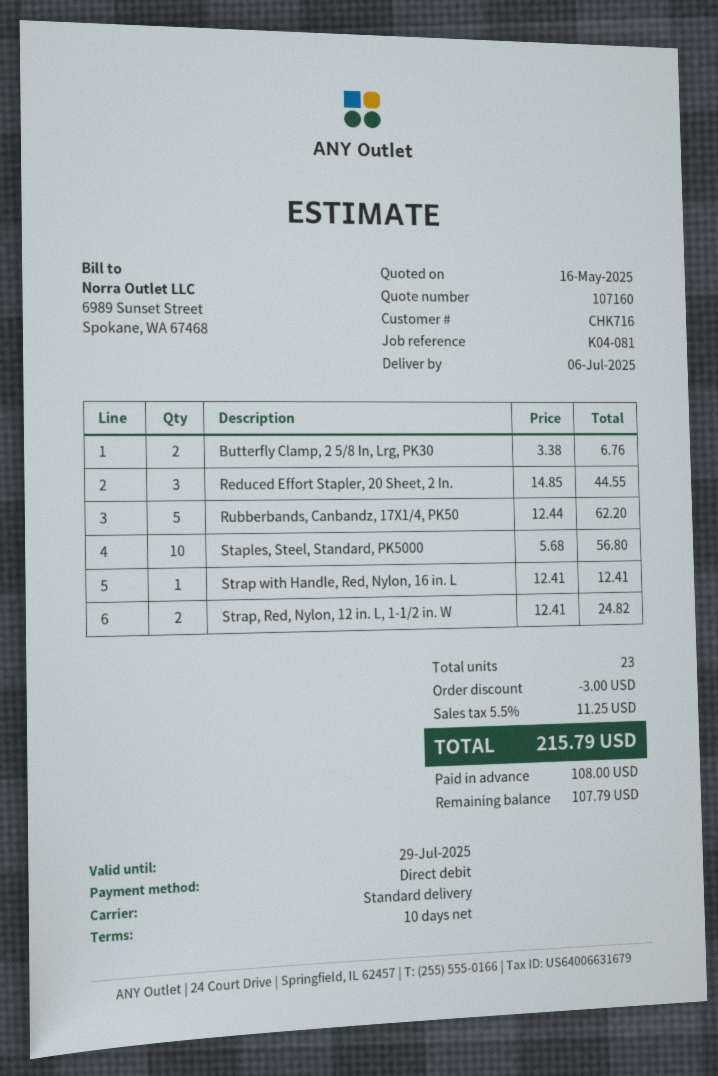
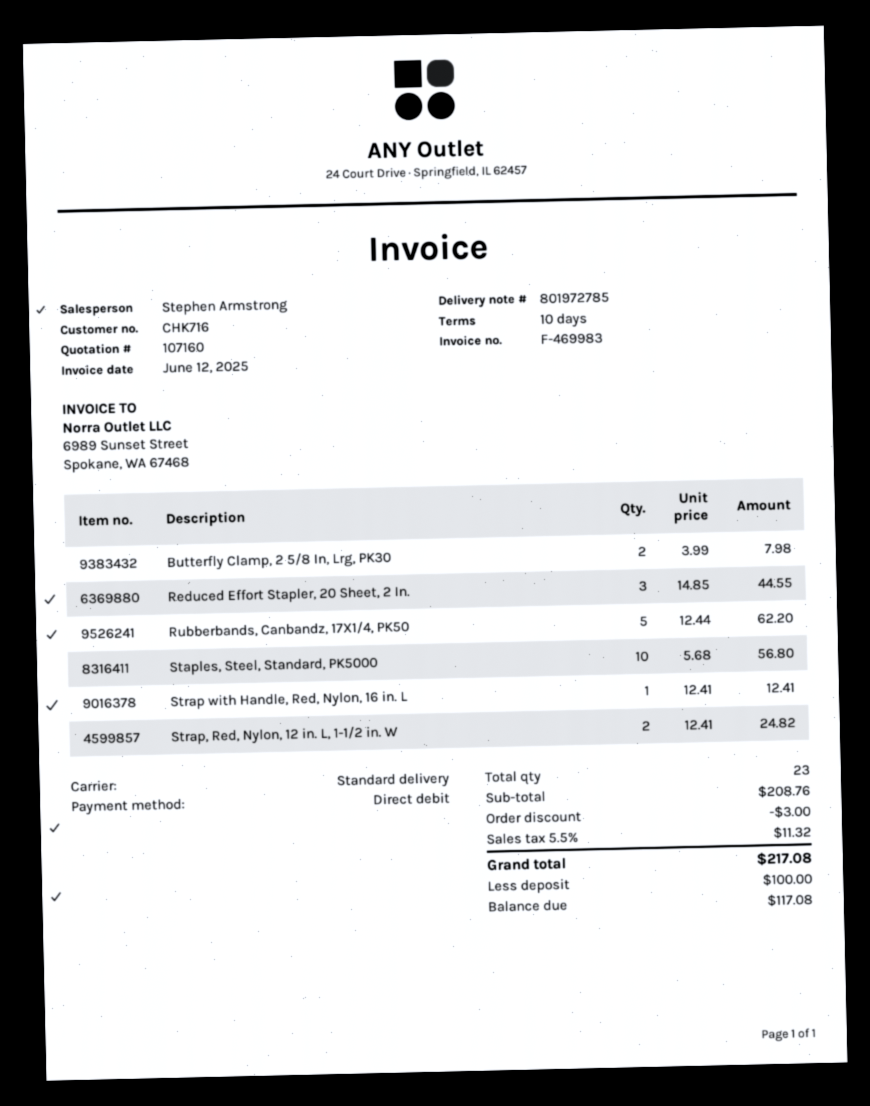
Butterfly Clamp, 2 5/8 In, Lrg, PK30: 2 x 3.38 = 6.76 -> 2 x 3.99 = 7.98
tax: 5.5% = 11.25 -> 5.5% = 11.32
total: 215.79 -> 217.08
deposit: 108.00 -> 100.00
balance: 107.79 -> 117.08

